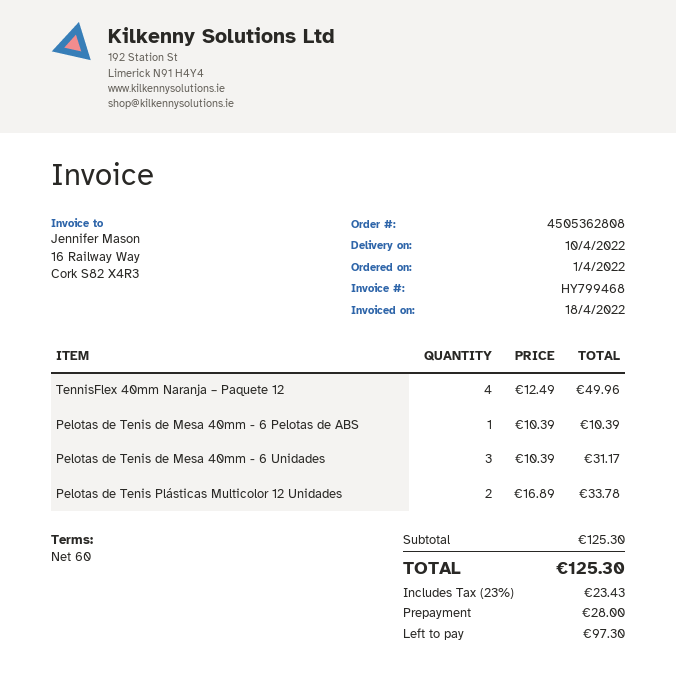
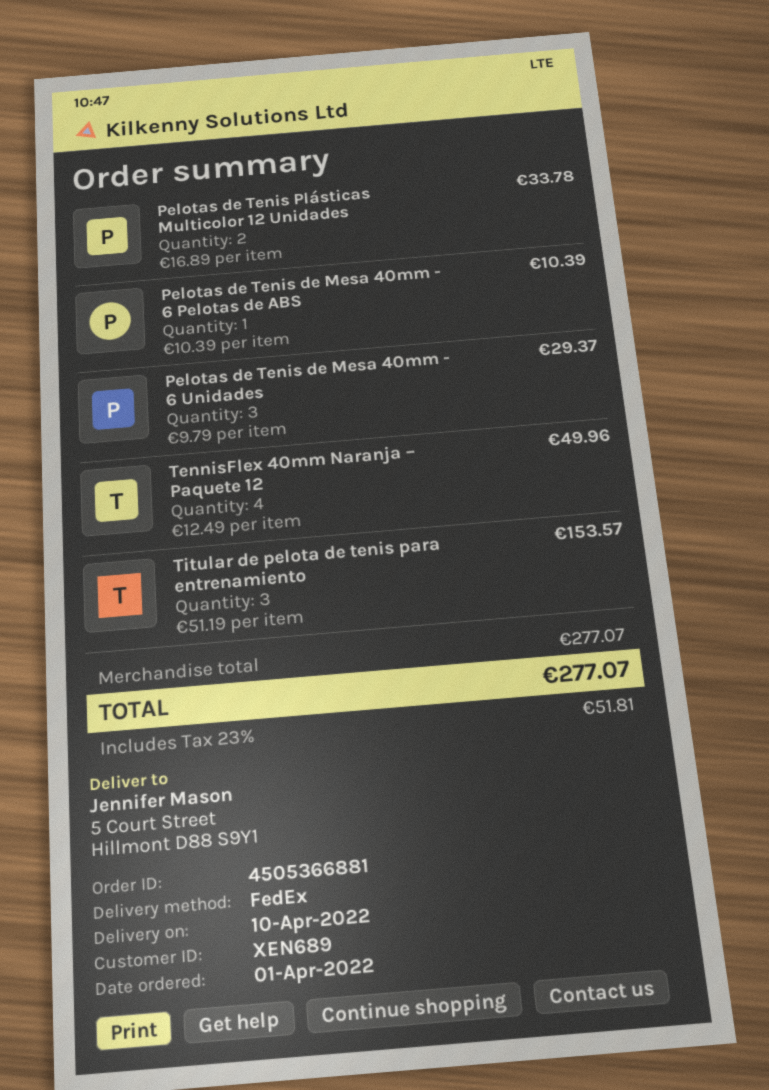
order number: 4505362808 -> 4505366881
Pelotas de Tenis de Mesa 40mm - 6 Unidades: 3 x 10.39 = 31.17 -> 3 x 9.79 = 29.37
Titular de pelota de tenis para entrenamiento: none -> 3 x 51.19 = 153.57
subtotal: 125.30 -> 277.07
tax: 23% = 23.43 -> 23% = 51.81
total: 125.30 -> 277.07

